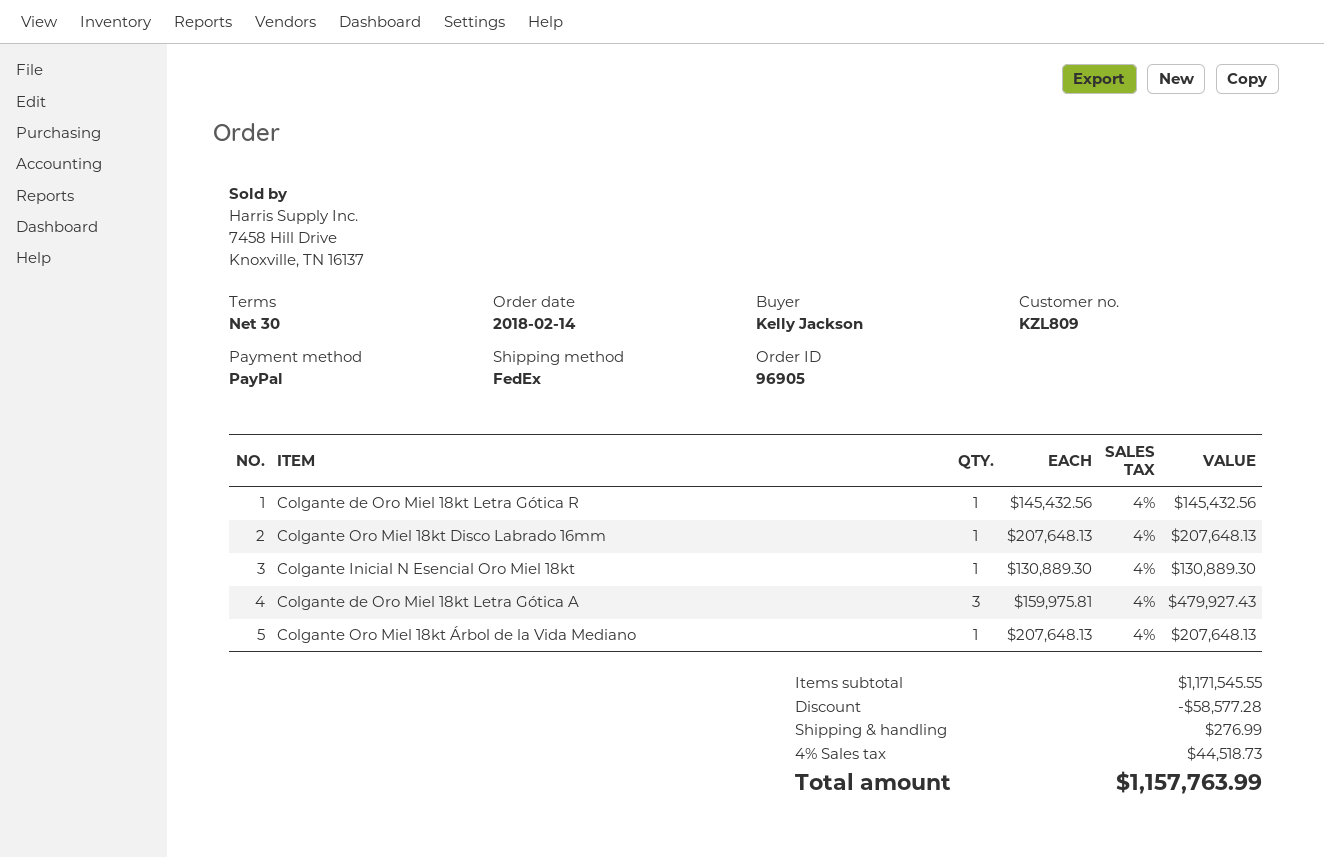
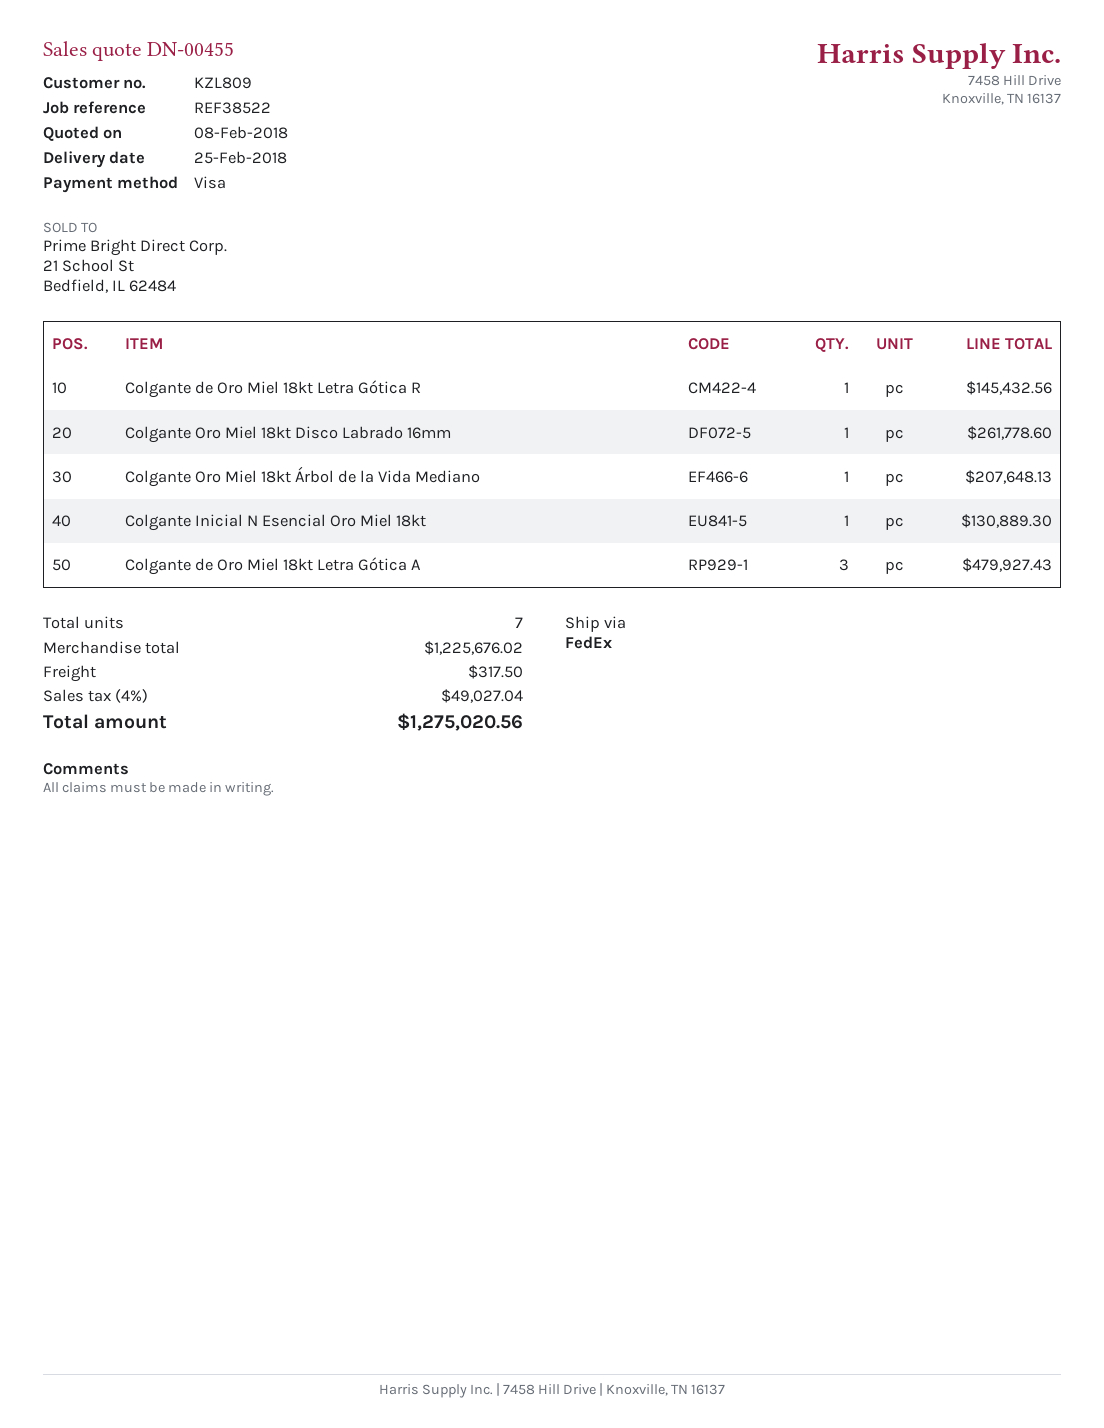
payment method: PayPal -> Visa
Colgante Oro Miel 18kt Disco Labrado 16mm: 1 for 207648.13 -> 1 for 261778.60
subtotal: 1171545.55 -> 1225676.02
discount: 58577.28 -> none
shipping: 276.99 -> 317.50
tax: 4% = 44518.73 -> 4% = 49027.04
total: 1157763.99 -> 1275020.56

